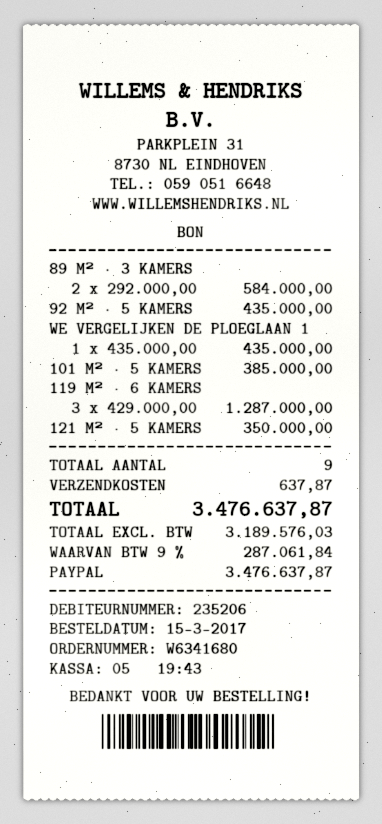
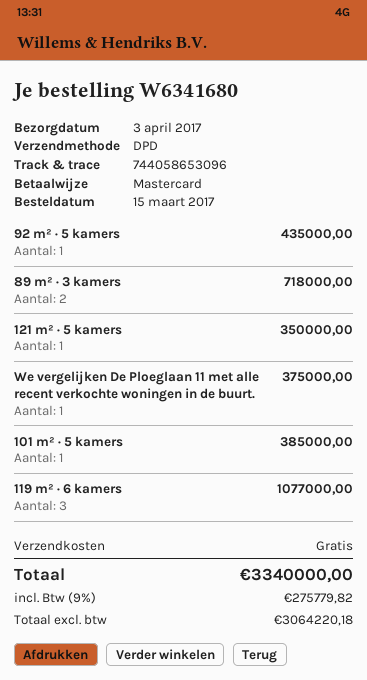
payment method: PayPal -> Mastercard
89 M² · 3 KAMERS: 2 for 584000.00 -> 2 for 718000.00
WE VERGELIJKEN DE PLOEGLAAN 1: 1 for 435000.00 -> 1 for 375000.00
119 M² · 6 KAMERS: 3 for 1287000.00 -> 3 for 1077000.00
shipping: 637.87 -> 0.00
net: 3189576.03 -> 3064220.18
tax: 9% = 287061.84 -> 9% = 275779.82
total: 3476637.87 -> 3340000.00

